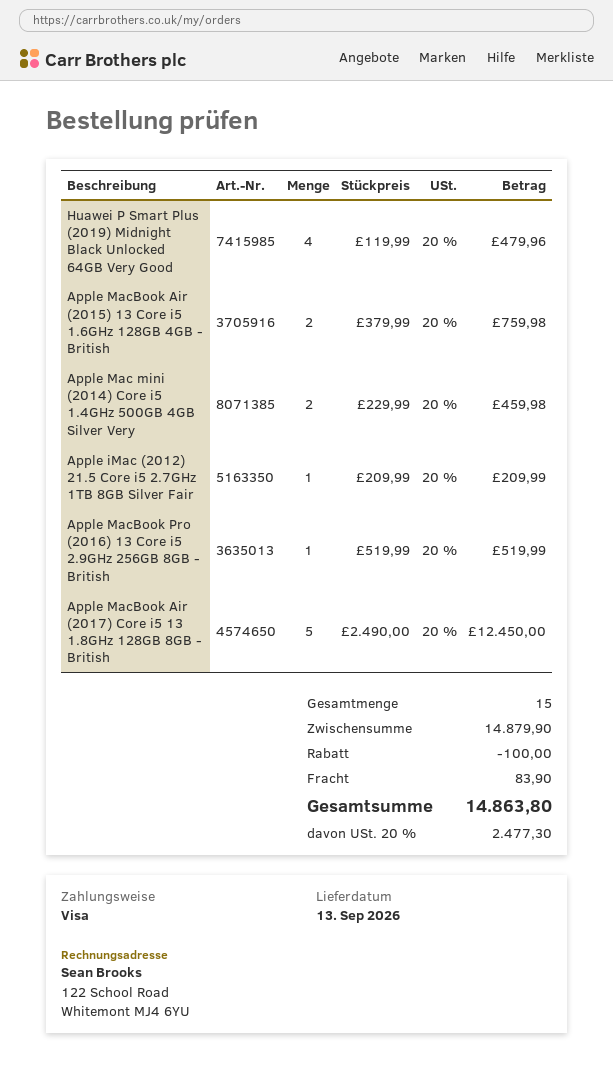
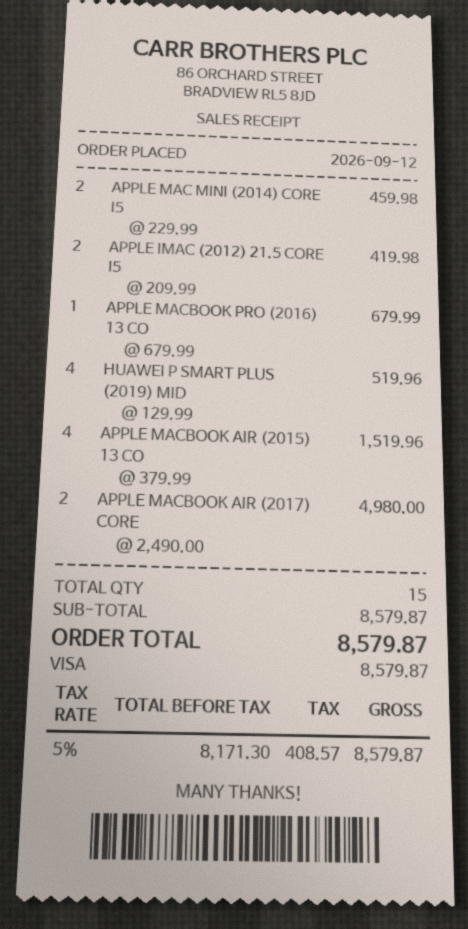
Huawei P Smart Plus (2019) Midnight Black Unlocked 64GB Very Good: 4 x 119.99 = 479.96 -> 4 x 129.99 = 519.96
Apple MacBook Air (2015) 13 Core i5 1.6GHz 128GB 4GB - British: 2 x 379.99 = 759.98 -> 4 x 379.99 = 1519.96
Apple iMac (2012) 21.5 Core i5 2.7GHz 1TB 8GB Silver Fair: 1 x 209.99 = 209.99 -> 2 x 209.99 = 419.98
Apple MacBook Pro (2016) 13 Core i5 2.9GHz 256GB 8GB - British: 1 x 519.99 = 519.99 -> 1 x 679.99 = 679.99
Apple MacBook Air (2017) Core i5 13 1.8GHz 128GB 8GB - British: 5 x 2490.00 = 12450.00 -> 2 x 2490.00 = 4980.00
subtotal: 14879.90 -> 8579.87
discount: 100.00 -> none
shipping: 83.90 -> none
tax: 20% = 2477.30 -> 5% = 408.57
total: 14863.80 -> 8579.87

